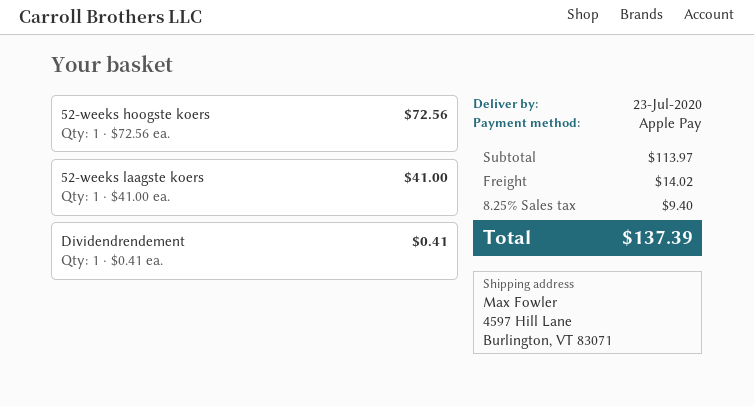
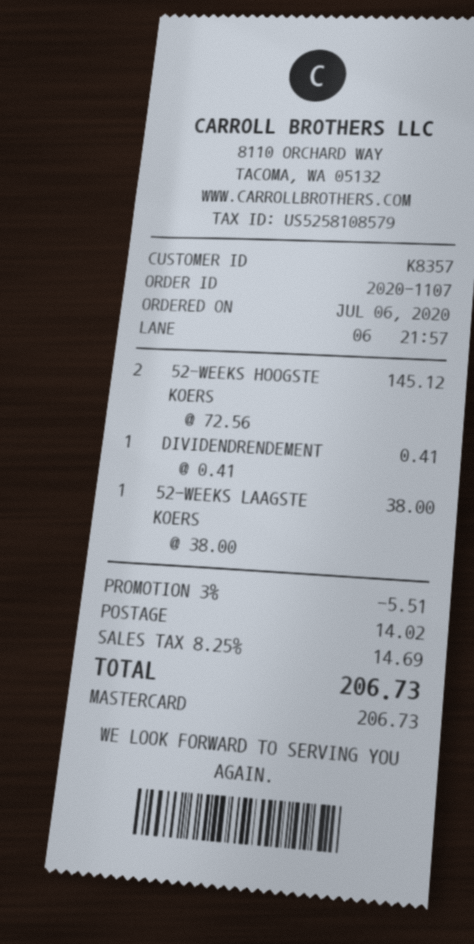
payment method: Apple Pay -> Mastercard
52-weeks hoogste koers: 1 x 72.56 = 72.56 -> 2 x 72.56 = 145.12
52-weeks laagste koers: 1 x 41.00 = 41.00 -> 1 x 38.00 = 38.00
discount: none -> 3% = 5.51
tax: 8.25% = 9.40 -> 8.25% = 14.69
total: 137.39 -> 206.73

